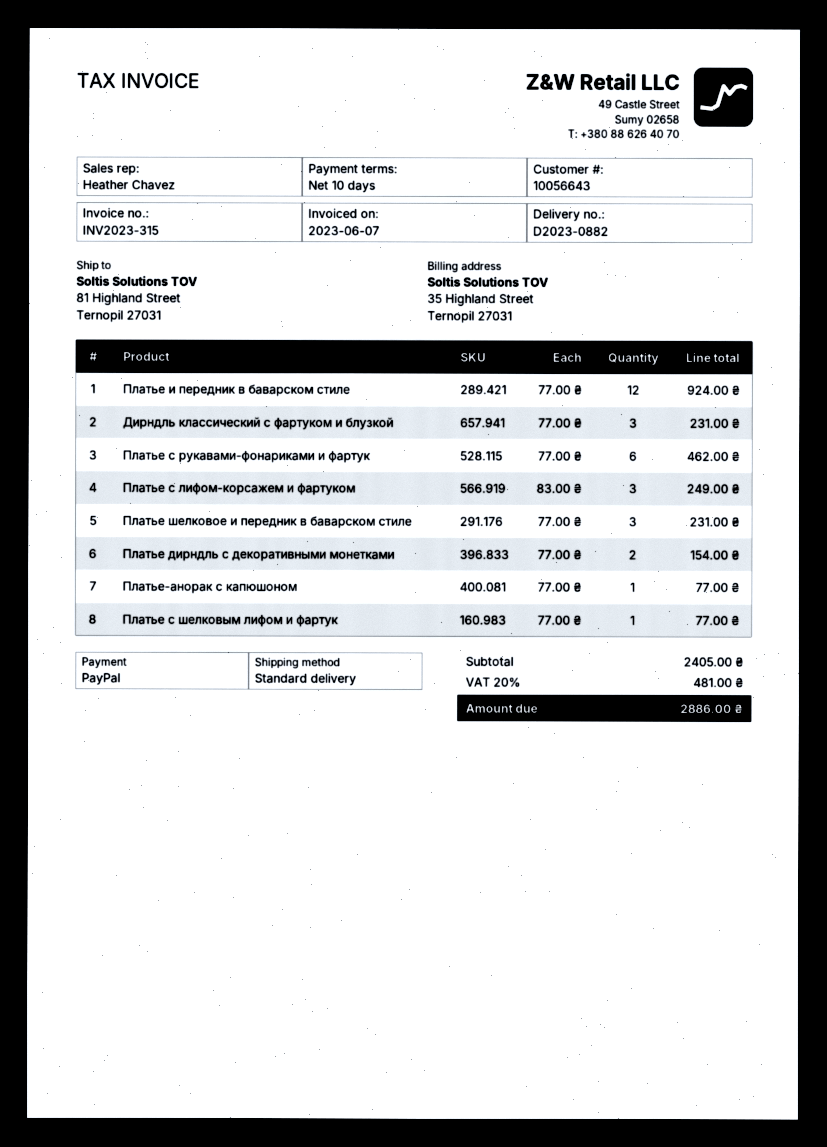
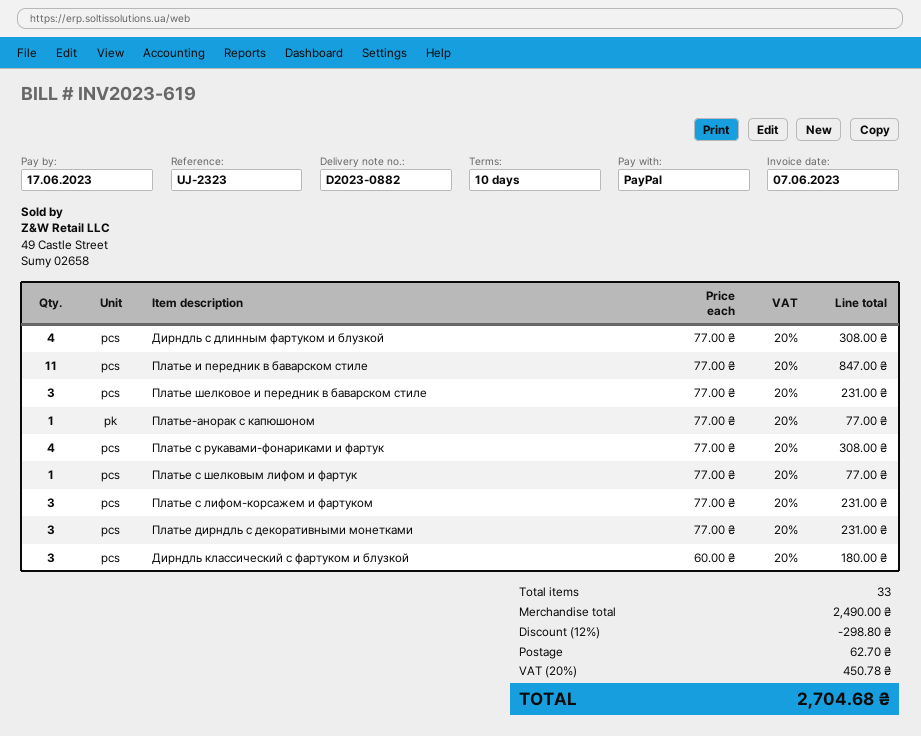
invoice number: INV2023-315 -> INV2023-619
Платье и передник в баварском стиле: 12 x 77.00 = 924.00 -> 11 x 77.00 = 847.00
Дирндль классический с фартуком и блузкой: 3 x 77.00 = 231.00 -> 3 x 60.00 = 180.00
Платье с рукавами-фонариками и фартук: 6 x 77.00 = 462.00 -> 4 x 77.00 = 308.00
Платье с лифом-корсажем и фартуком: 3 x 83.00 = 249.00 -> 3 x 77.00 = 231.00
Платье дирндль с декоративными монетками: 2 x 77.00 = 154.00 -> 3 x 77.00 = 231.00
Дирндль с длинным фартуком и блузкой: none -> 4 x 77.00 = 308.00
subtotal: 2405.00 -> 2490.00
discount: none -> 12% = 298.80
shipping: none -> 62.70
tax: 20% = 481.00 -> 20% = 450.78
total: 2886.00 -> 2704.68

